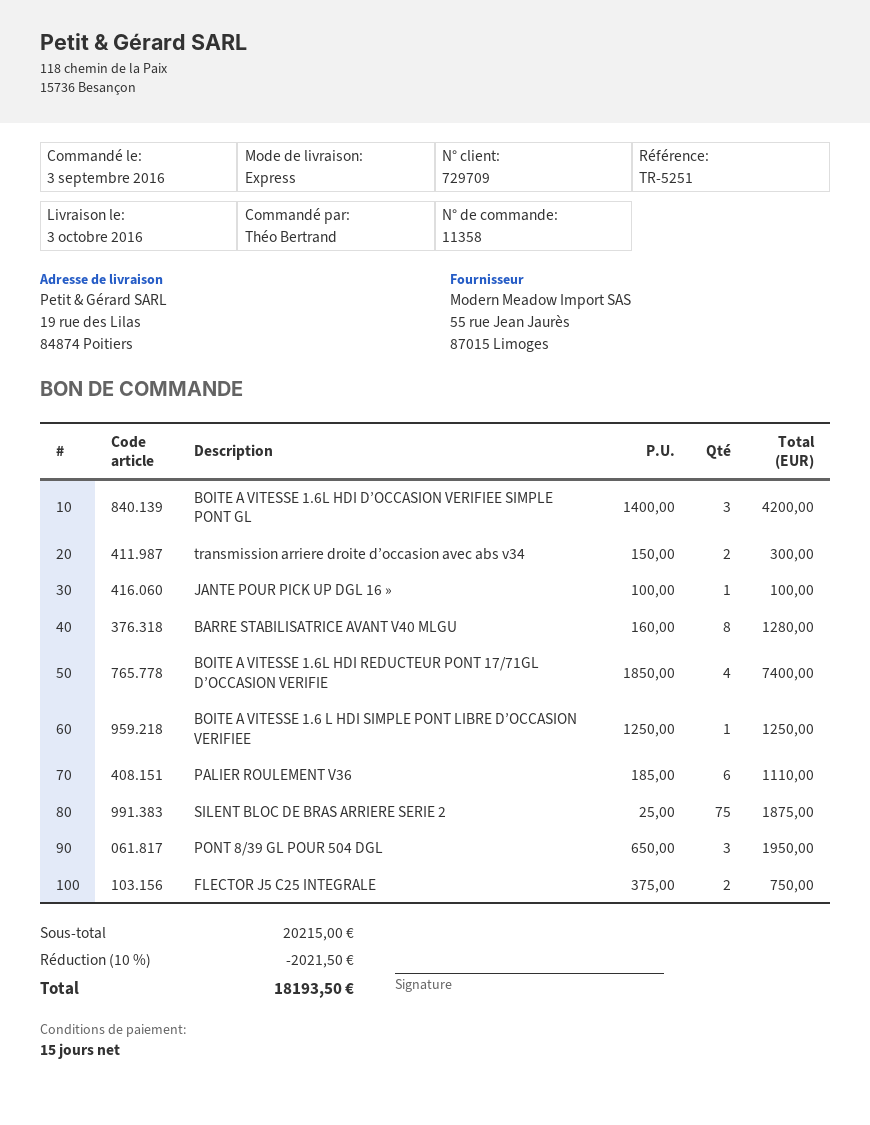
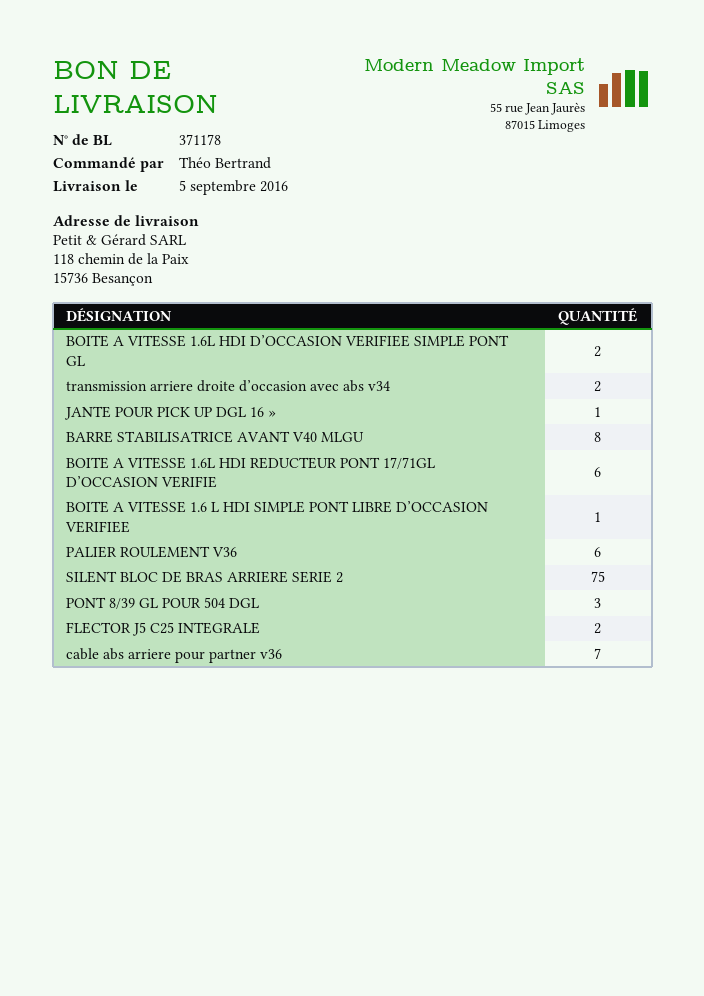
delivery date: 2016-10-03 -> 2016-09-05
ship to: 19 rue des Lilas, 84874 Poitiers -> 118 chemin de la Paix, 15736 Besançon
BOITE A VITESSE 1.6L HDI D’OCCASION VERIFIEE SIMPLE PONT GL: 3 -> 2
BOITE A VITESSE 1.6L HDI REDUCTEUR PONT 17/71GL D’OCCASION VERIFIE: 4 -> 6
cable abs arriere pour partner v36: none -> 7

